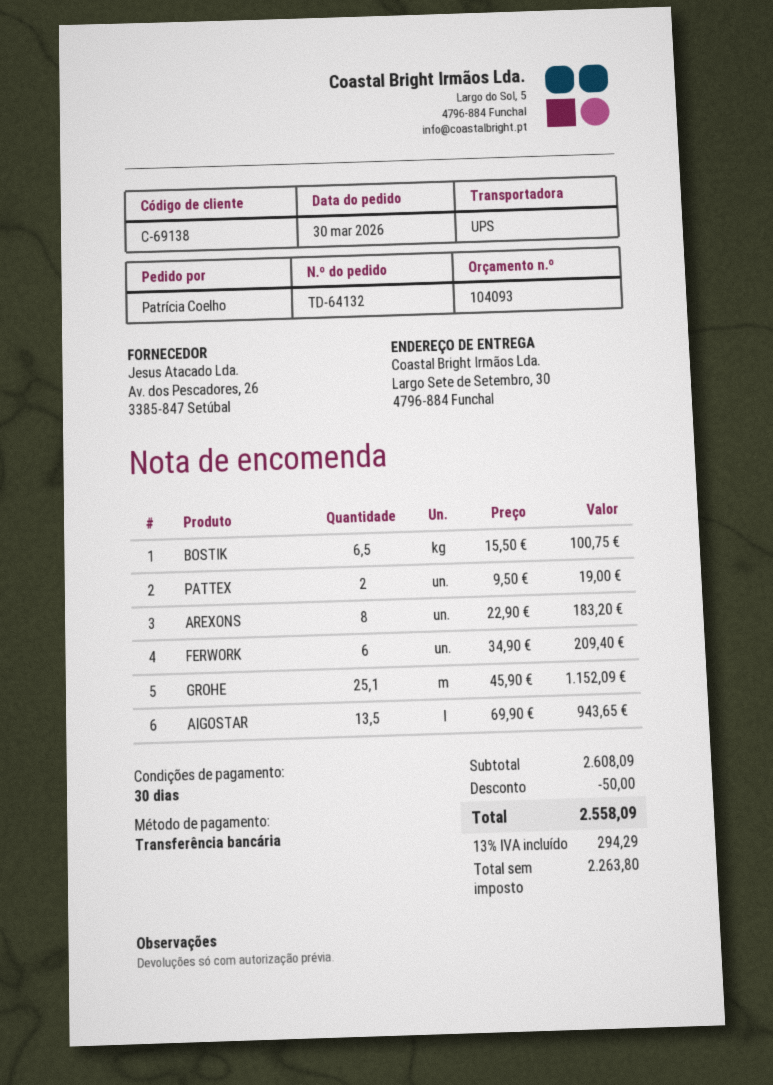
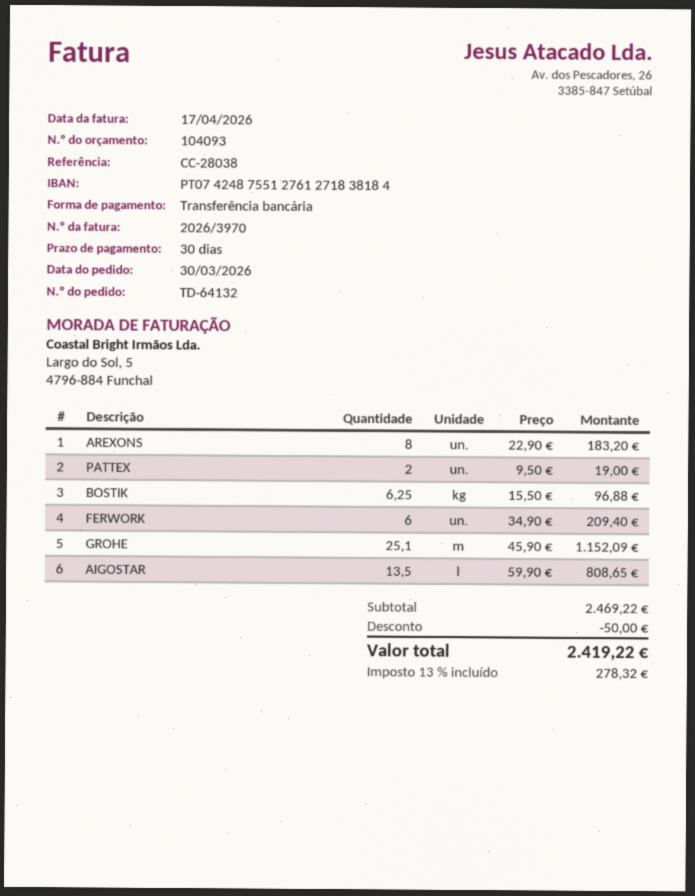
BOSTIK: 6.5 x 15.50 = 100.75 -> 6.25 x 15.50 = 96.88
AIGOSTAR: 13.5 x 69.90 = 943.65 -> 13.5 x 59.90 = 808.65
subtotal: 2608.09 -> 2469.22
tax: 13% = 294.29 -> 13% = 278.32
total: 2558.09 -> 2419.22

